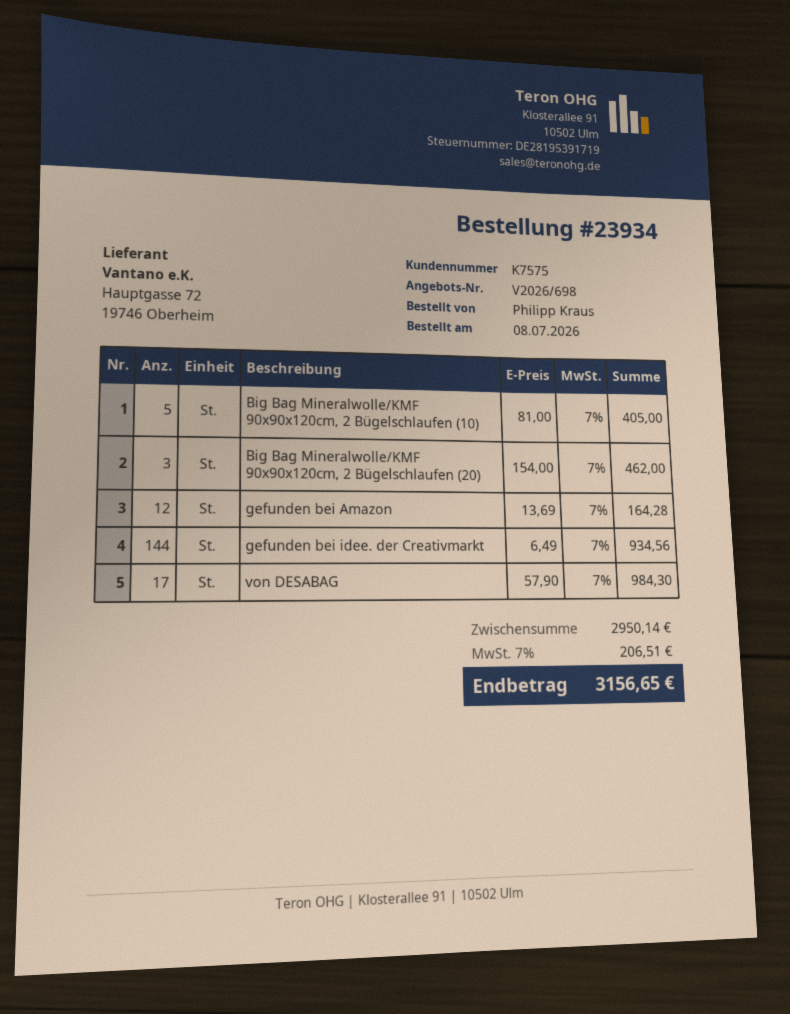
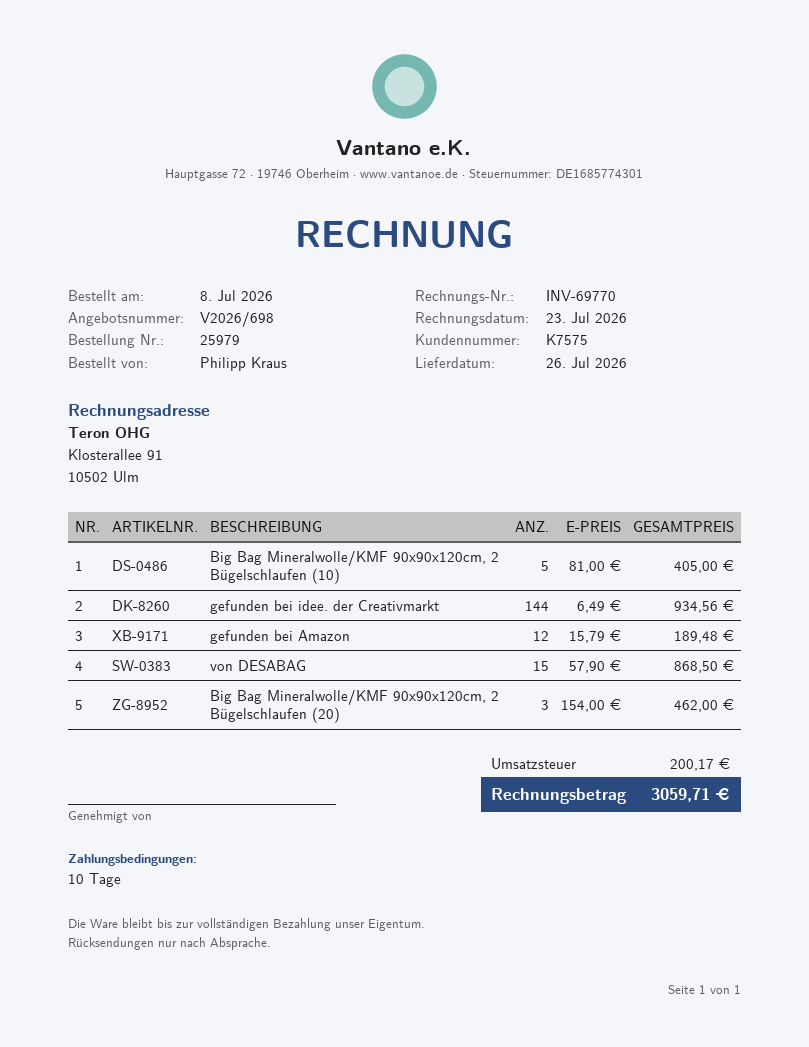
order number: 23934 -> 25979
gefunden bei Amazon: 12 x 13.69 = 164.28 -> 12 x 15.79 = 189.48
von DESABAG: 17 x 57.90 = 984.30 -> 15 x 57.90 = 868.50
tax: 206.51 -> 200.17
total: 3156.65 -> 3059.71

